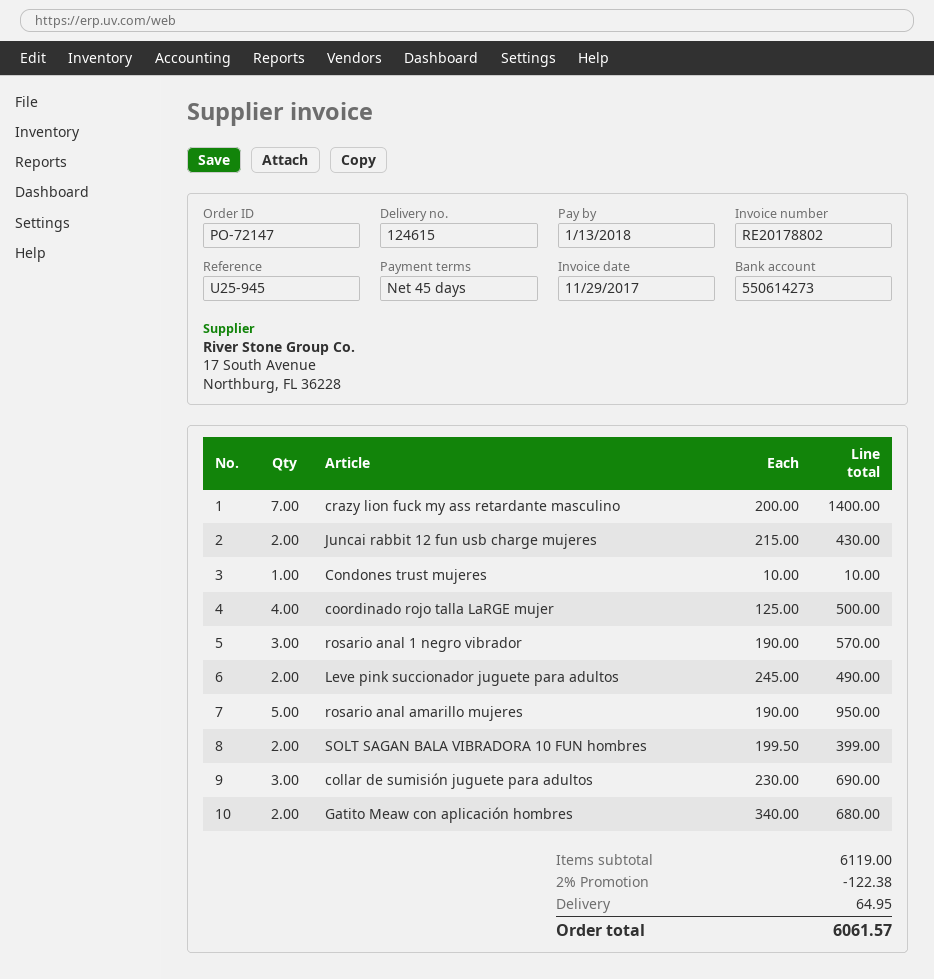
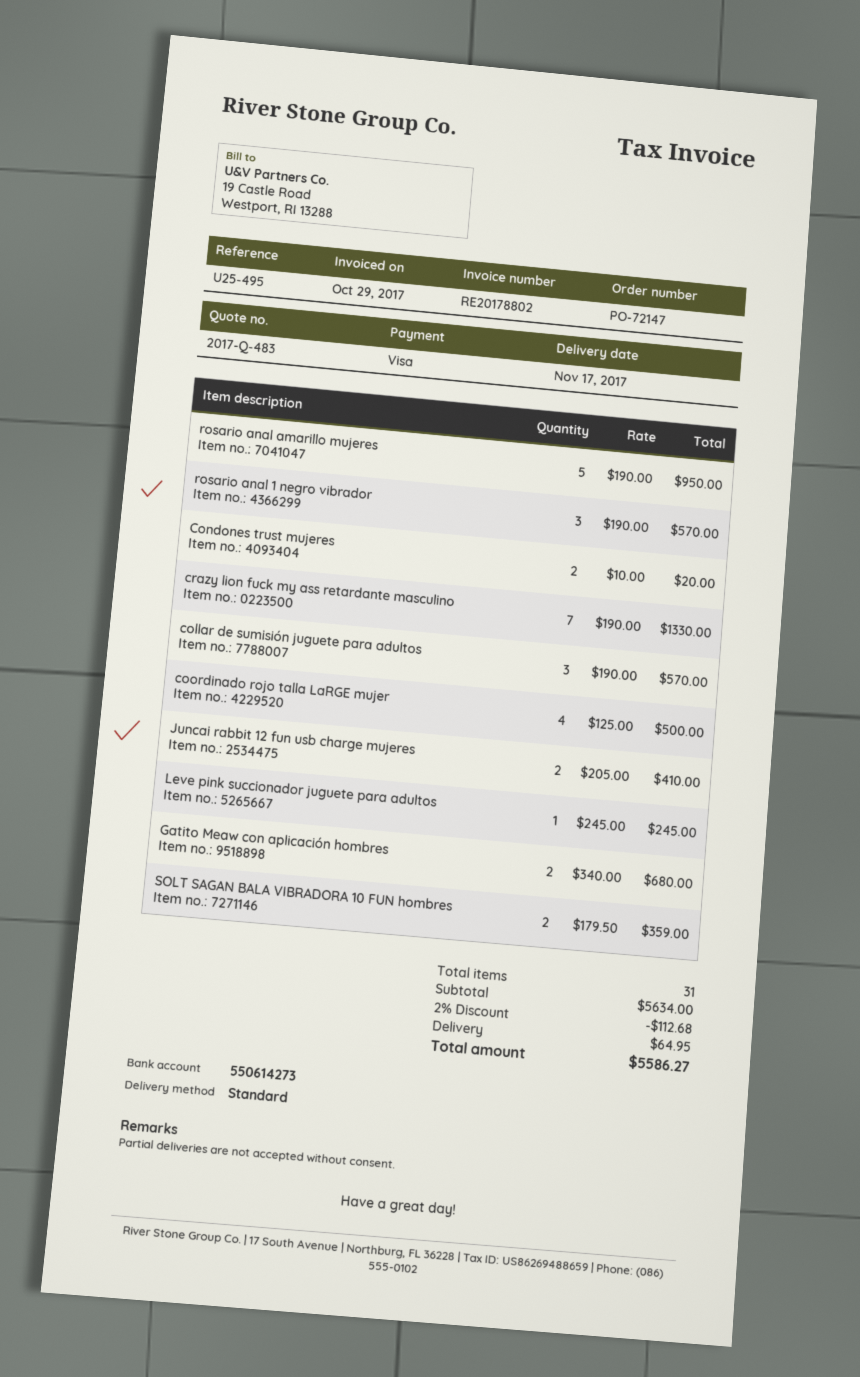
invoice date: 2017-11-29 -> 2017-10-29
reference: U25-945 -> U25-495
crazy lion fuck my ass retardante masculino: 7 x 200.00 = 1400.00 -> 7 x 190.00 = 1330.00
Juncai rabbit 12 fun usb charge mujeres: 2 x 215.00 = 430.00 -> 2 x 205.00 = 410.00
Condones trust mujeres: 1 x 10.00 = 10.00 -> 2 x 10.00 = 20.00
Leve pink succionador juguete para adultos: 2 x 245.00 = 490.00 -> 1 x 245.00 = 245.00
SOLT SAGAN BALA VIBRADORA 10 FUN hombres: 2 x 199.50 = 399.00 -> 2 x 179.50 = 359.00
collar de sumisión juguete para adultos: 3 x 230.00 = 690.00 -> 3 x 190.00 = 570.00
subtotal: 6119.00 -> 5634.00
discount: 2% = 122.38 -> 2% = 112.68
total: 6061.57 -> 5586.27

